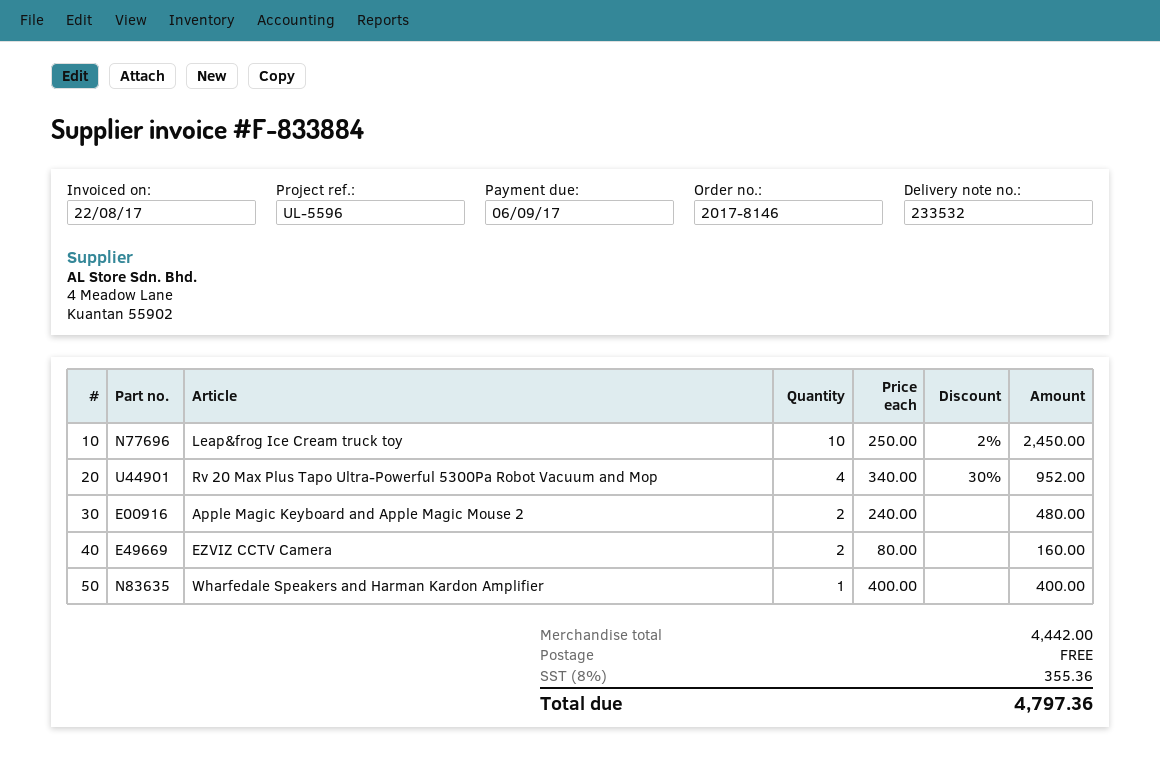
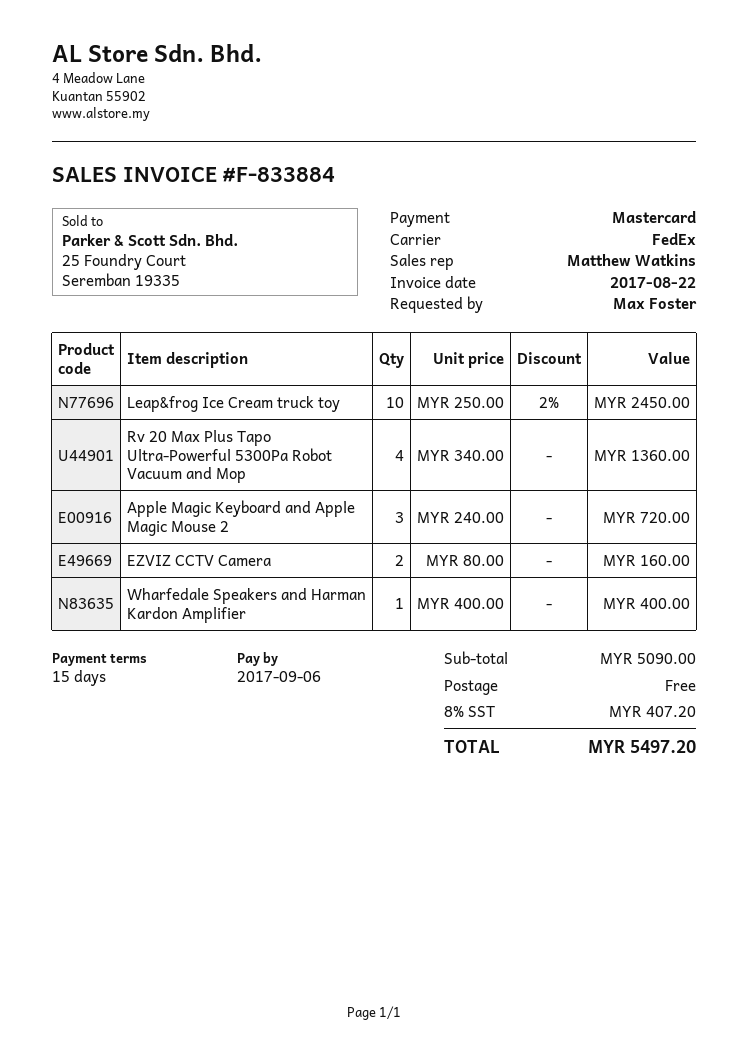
Rv 20 Max Plus Tapo Ultra-Powerful 5300Pa Robot Vacuum and Mop: 4 x 340.00 - 30% = 952.00 -> 4 x 340.00 = 1360.00
Apple Magic Keyboard and Apple Magic Mouse 2: 2 x 240.00 = 480.00 -> 3 x 240.00 = 720.00
subtotal: 4442.00 -> 5090.00
tax: 8% = 355.36 -> 8% = 407.20
total: 4797.36 -> 5497.20

